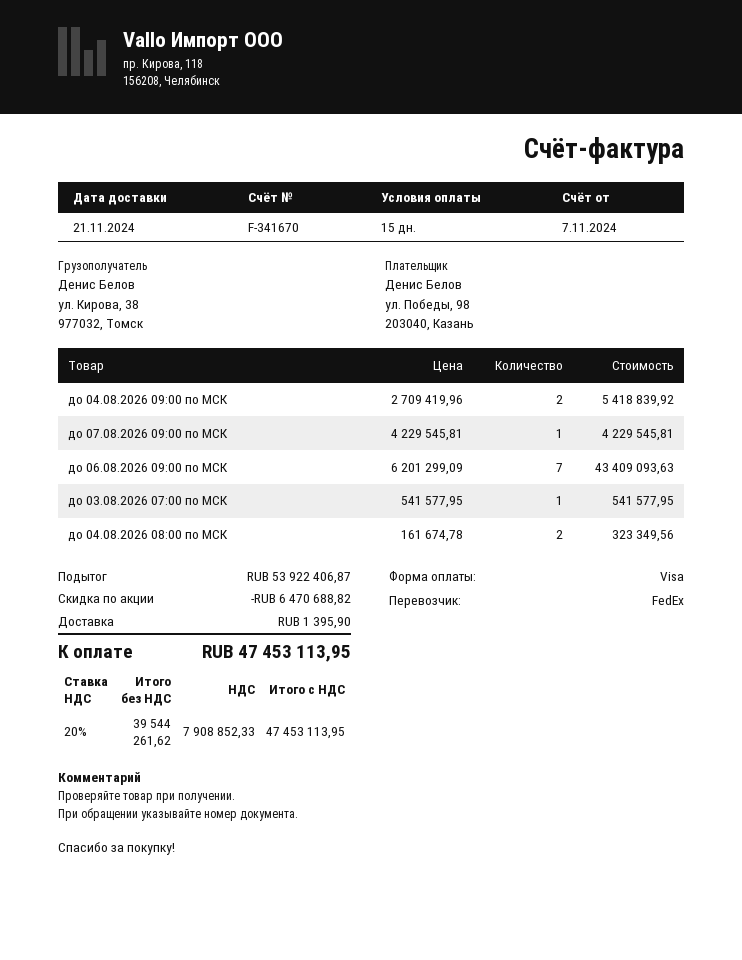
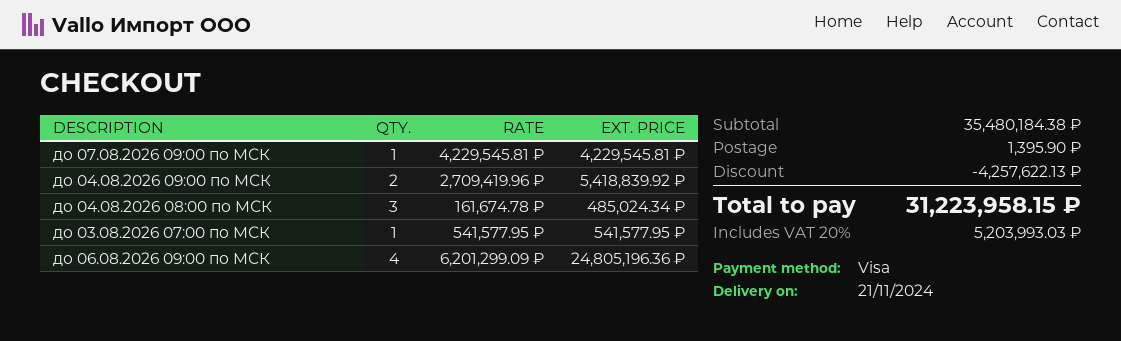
до 06.08.2026 09:00 по МСК: 7 x 6201299.09 = 43409093.63 -> 4 x 6201299.09 = 24805196.36
до 04.08.2026 08:00 по МСК: 2 x 161674.78 = 323349.56 -> 3 x 161674.78 = 485024.34
subtotal: 53922406.87 -> 35480184.38
discount: 6470688.82 -> 4257622.13
tax: 20% = 7908852.33 -> 20% = 5203993.03
total: 47453113.95 -> 31223958.15

